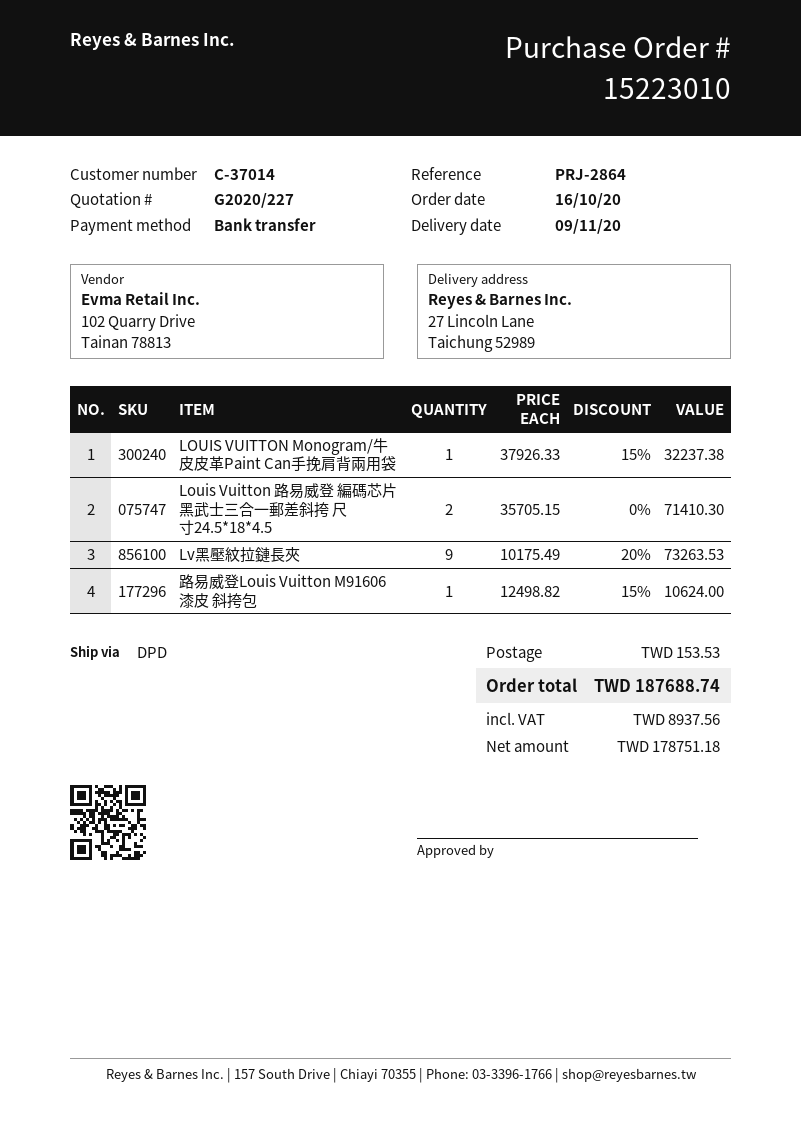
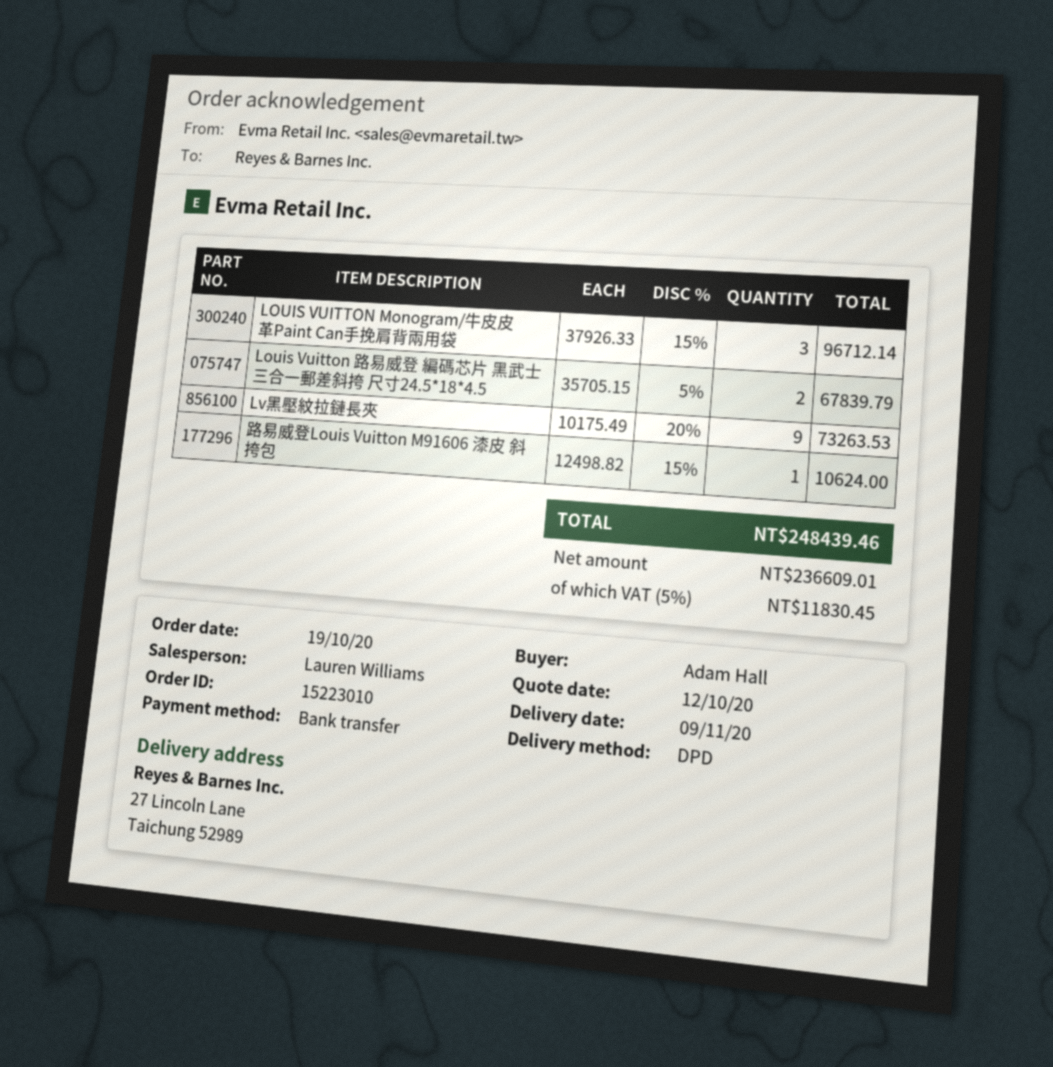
order date: 2020-10-16 -> 2020-10-19
LOUIS VUITTON Monogram/牛皮皮革Paint Can手挽肩背兩用袋: 1 x 37926.33 - 15% = 32237.38 -> 3 x 37926.33 - 15% = 96712.14
Louis Vuitton 路易威登 編碼芯片 黑武士三合一郵差斜挎 尺寸24.5*18*4.5: 2 x 35705.15 = 71410.30 -> 2 x 35705.15 - 5% = 67839.79
shipping: 153.53 -> none
net: 178751.18 -> 236609.01
tax: 8937.56 -> 11830.45
total: 187688.74 -> 248439.46

